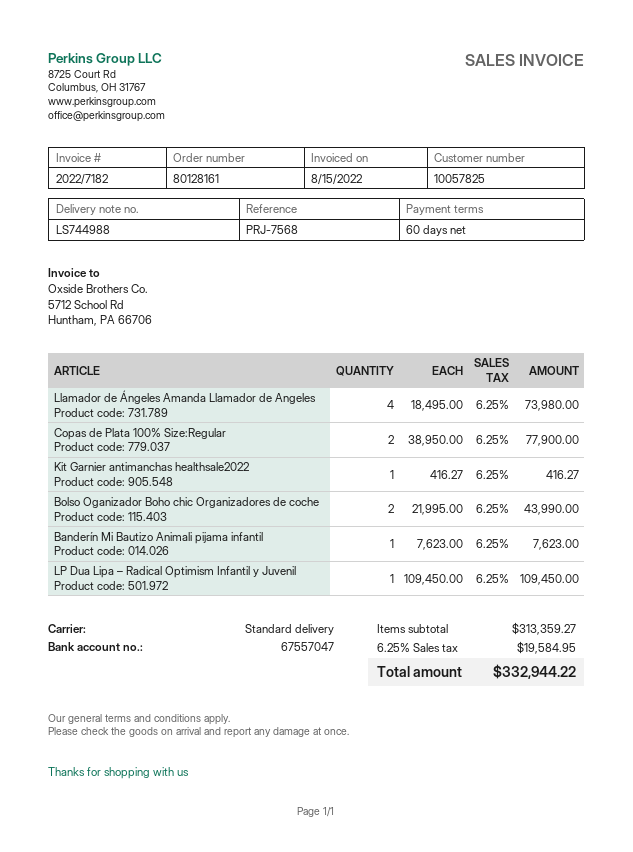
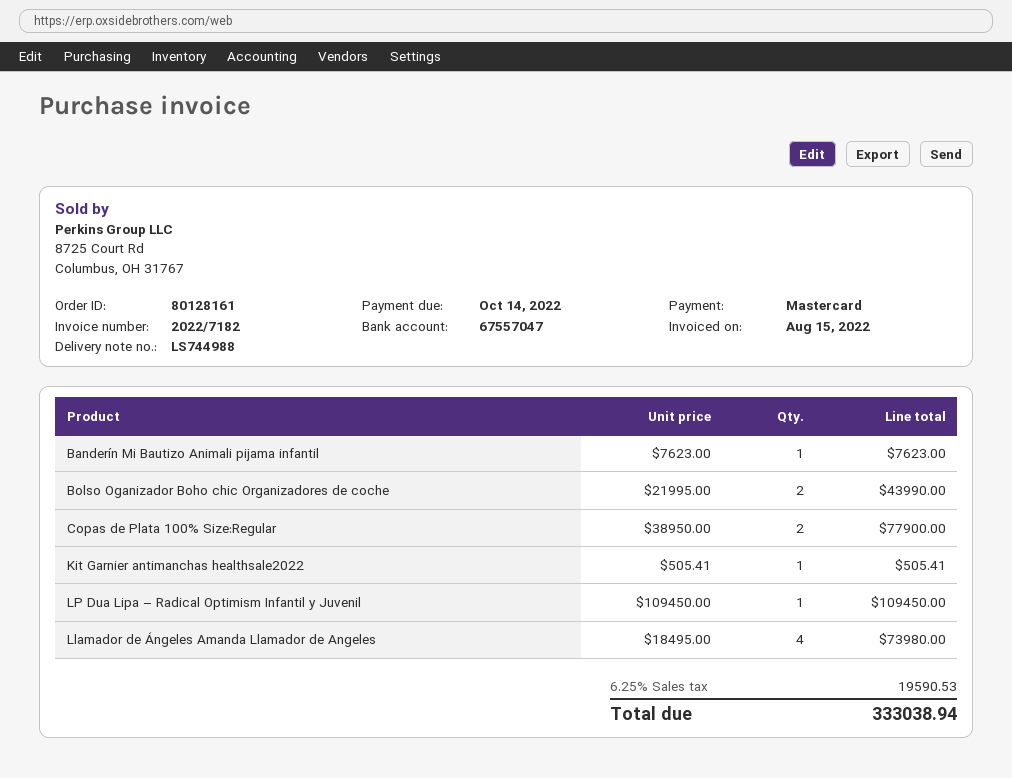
Kit Garnier antimanchas healthsale2022: 1 x 416.27 = 416.27 -> 1 x 505.41 = 505.41
tax: 6.25% = 19584.95 -> 6.25% = 19590.53
total: 332944.22 -> 333038.94

